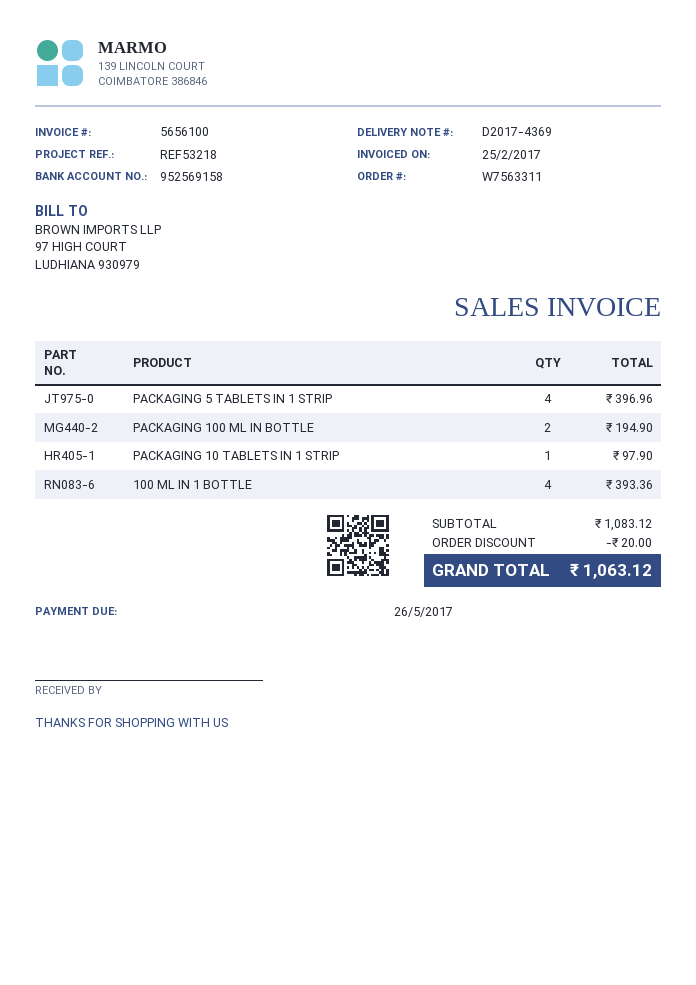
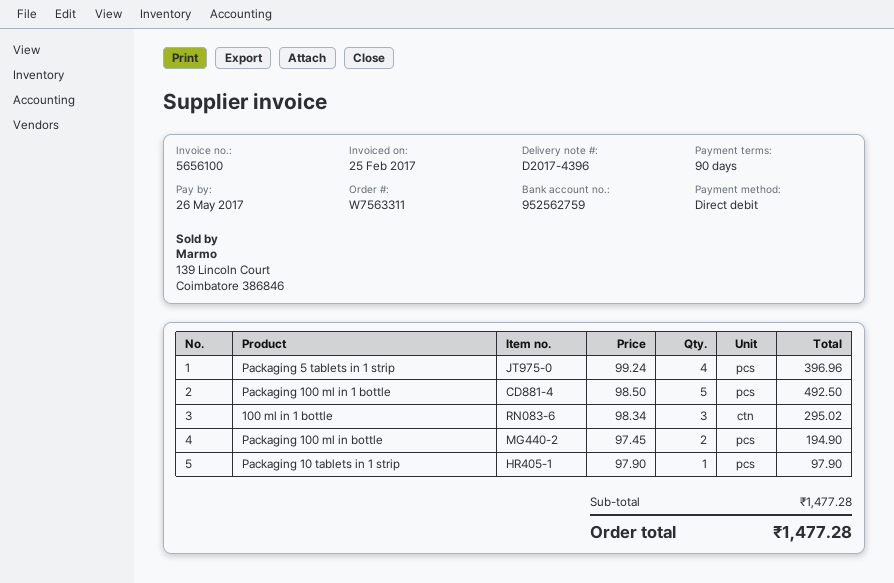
delivery note number: D2017-4369 -> D2017-4396
bank account: 952569158 -> 952562759
100 ML IN 1 BOTTLE: 4 for 393.36 -> 3 for 295.02
Packaging 100 ml in 1 bottle: none -> 5 for 492.50
subtotal: 1083.12 -> 1477.28
discount: 20.00 -> none
total: 1063.12 -> 1477.28

